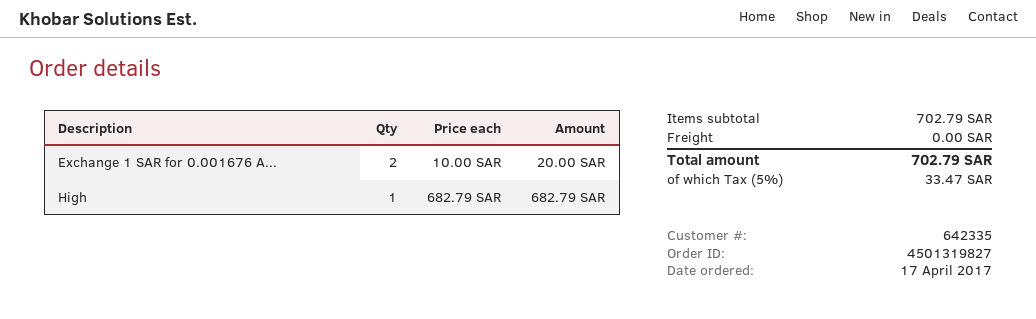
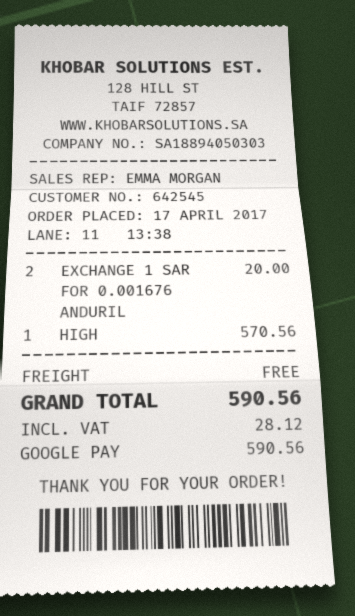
customer number: 642335 -> 642545
High: 1 for 682.79 -> 1 for 570.56
tax: 33.47 -> 28.12
total: 702.79 -> 590.56

